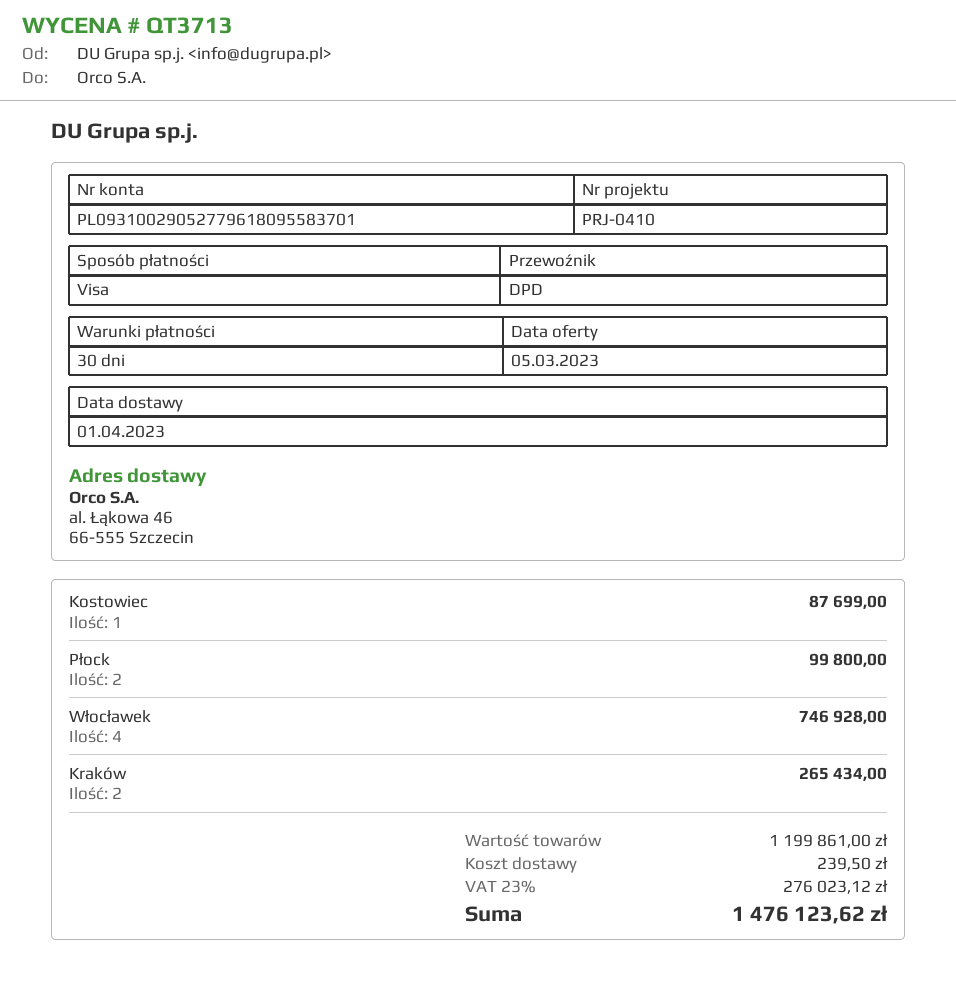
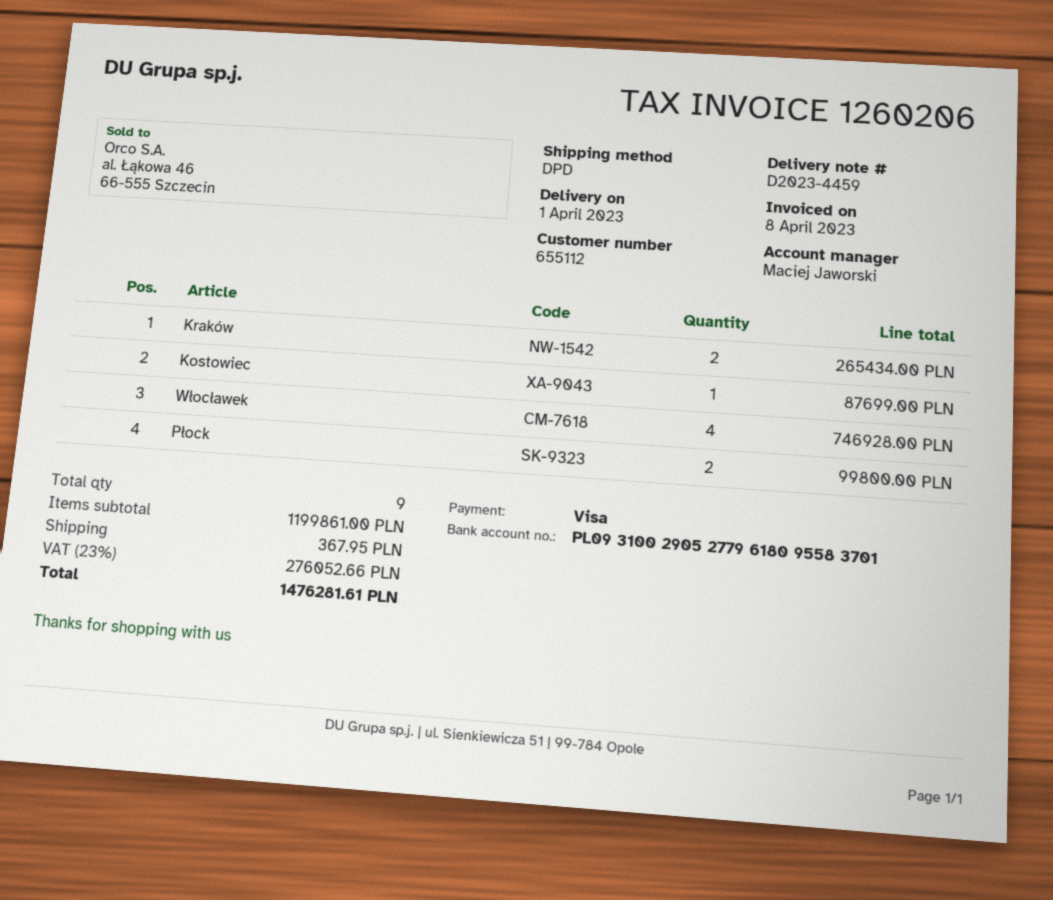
shipping: 239.50 -> 367.95
tax: 23% = 276023.12 -> 23% = 276052.66
total: 1476123.62 -> 1476281.61

